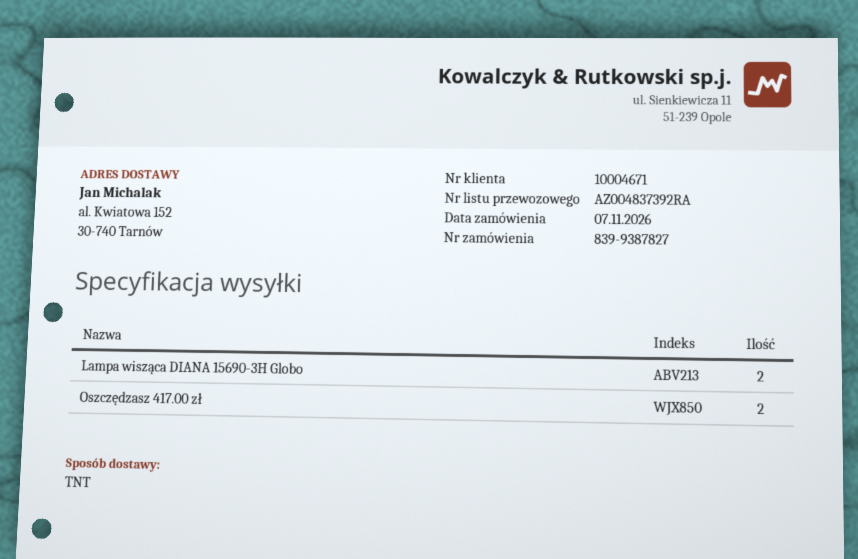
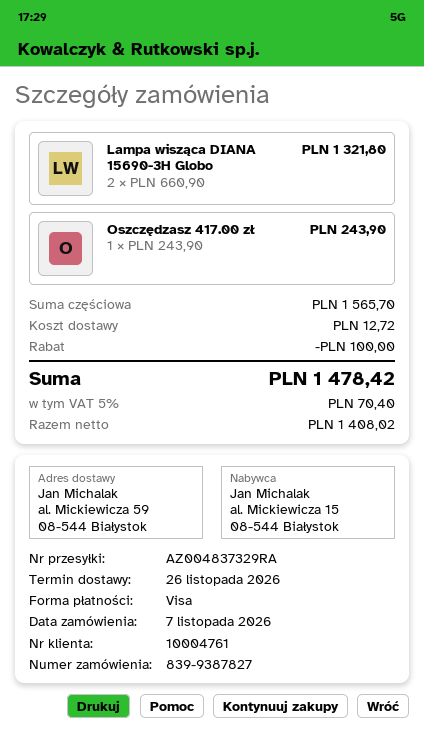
customer number: 10004671 -> 10004761
tracking number: AZ004837392RA -> AZ004837329RA
ship to: al. Kwiatowa 152, 30-740 Tarnów -> al. Mickiewicza 59, 08-544 Białystok
Oszczędzasz 417.00 zł: 2 -> 1

